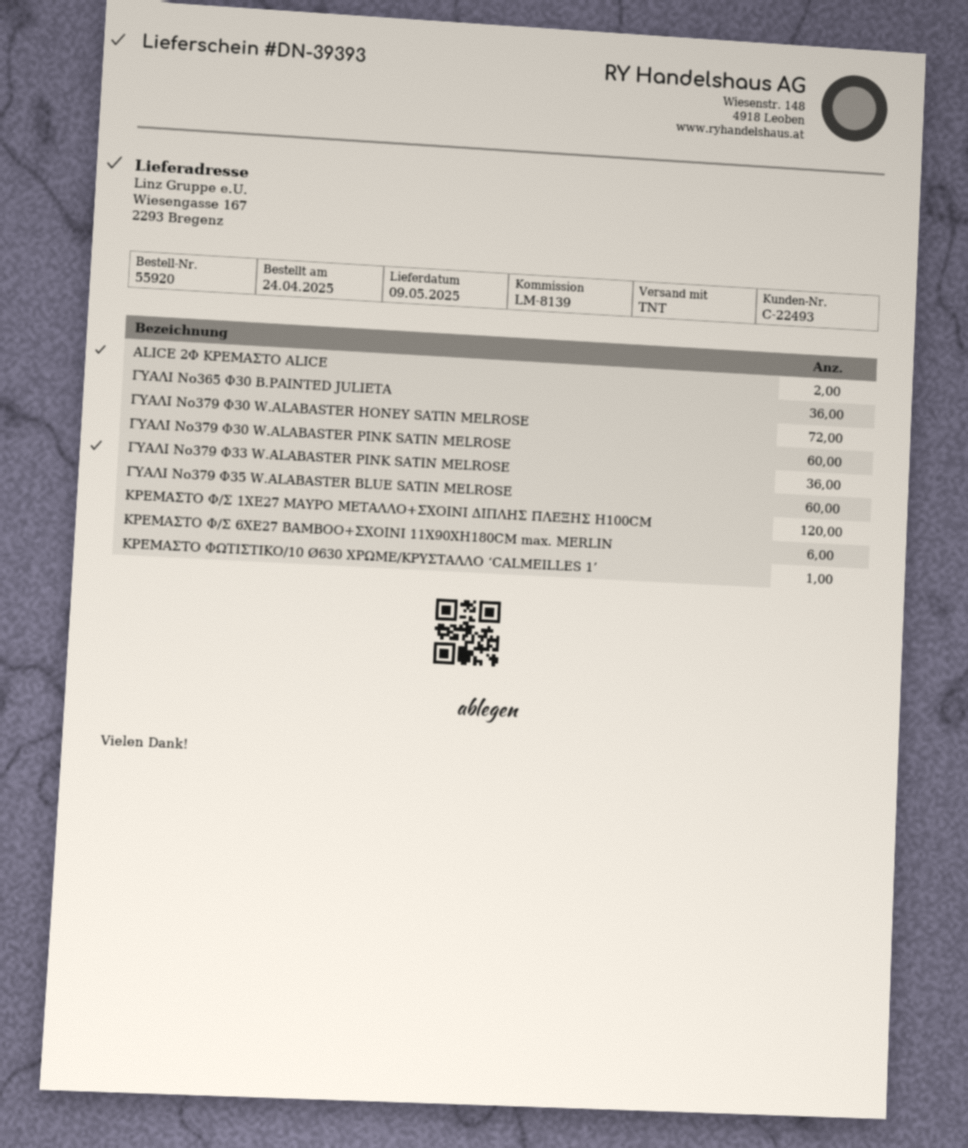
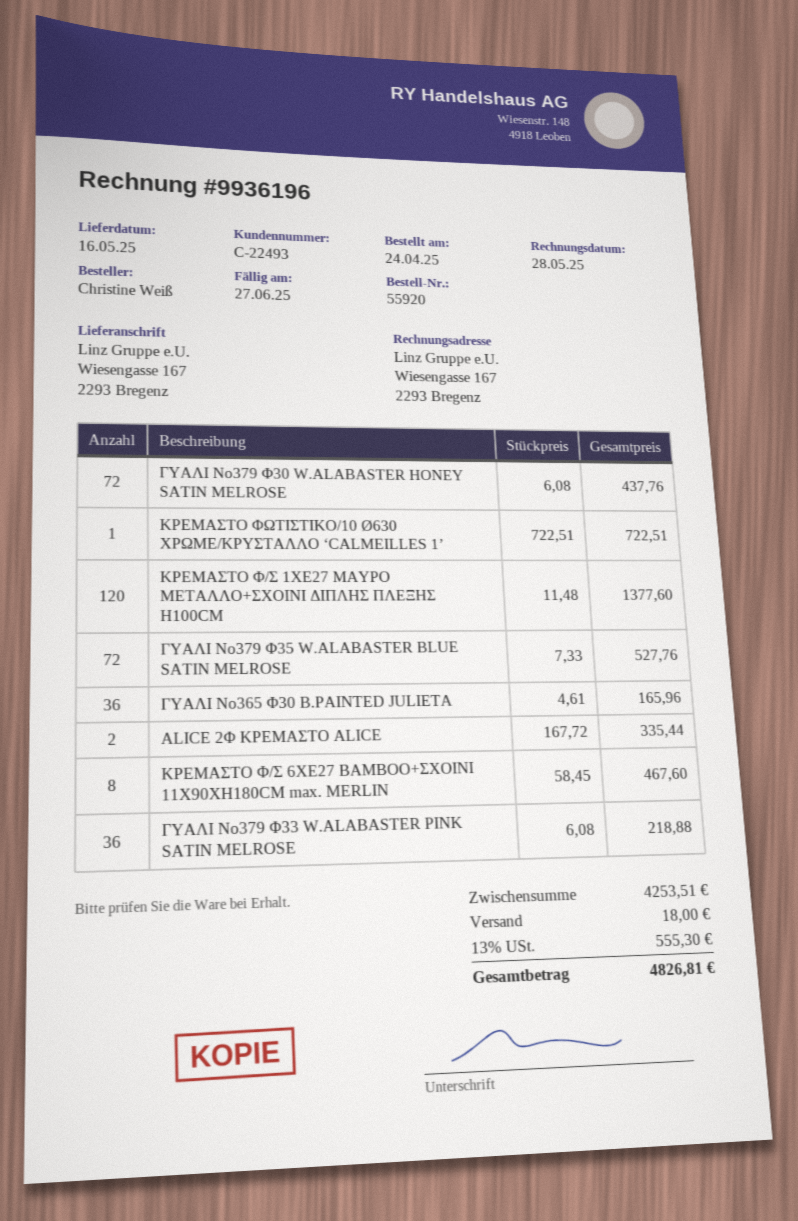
delivery date: 2025-05-09 -> 2025-05-16
ΓΥΑΛΙ Νο379 Φ30 W.ALABASTER PINK SATIN MELROSE: 60 -> none
ΓΥΑΛΙ Νο379 Φ35 W.ALABASTER BLUE SATIN MELROSE: 60 -> 72
ΚΡΕΜΑΣΤΟ Φ/Σ 6ΧΕ27 BAMBOO+ΣΧΟΙΝΙ 11Χ90ΧΗ180CM max. MERLIN: 6 -> 8

